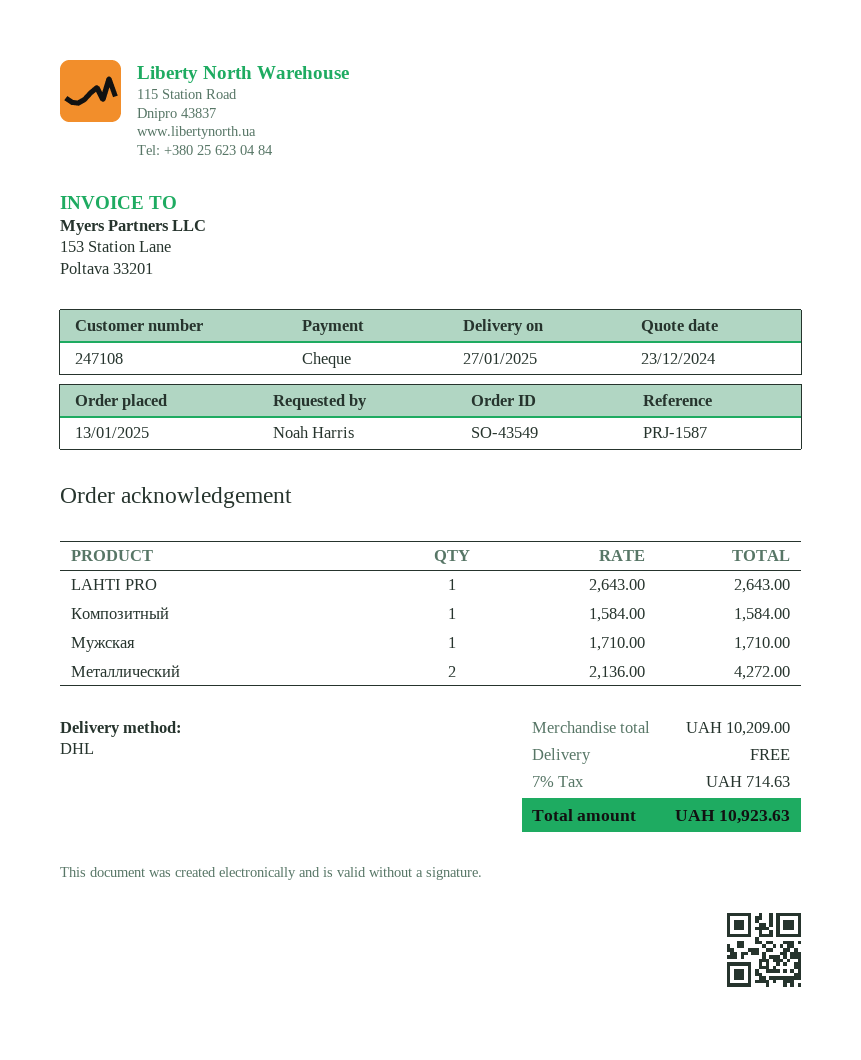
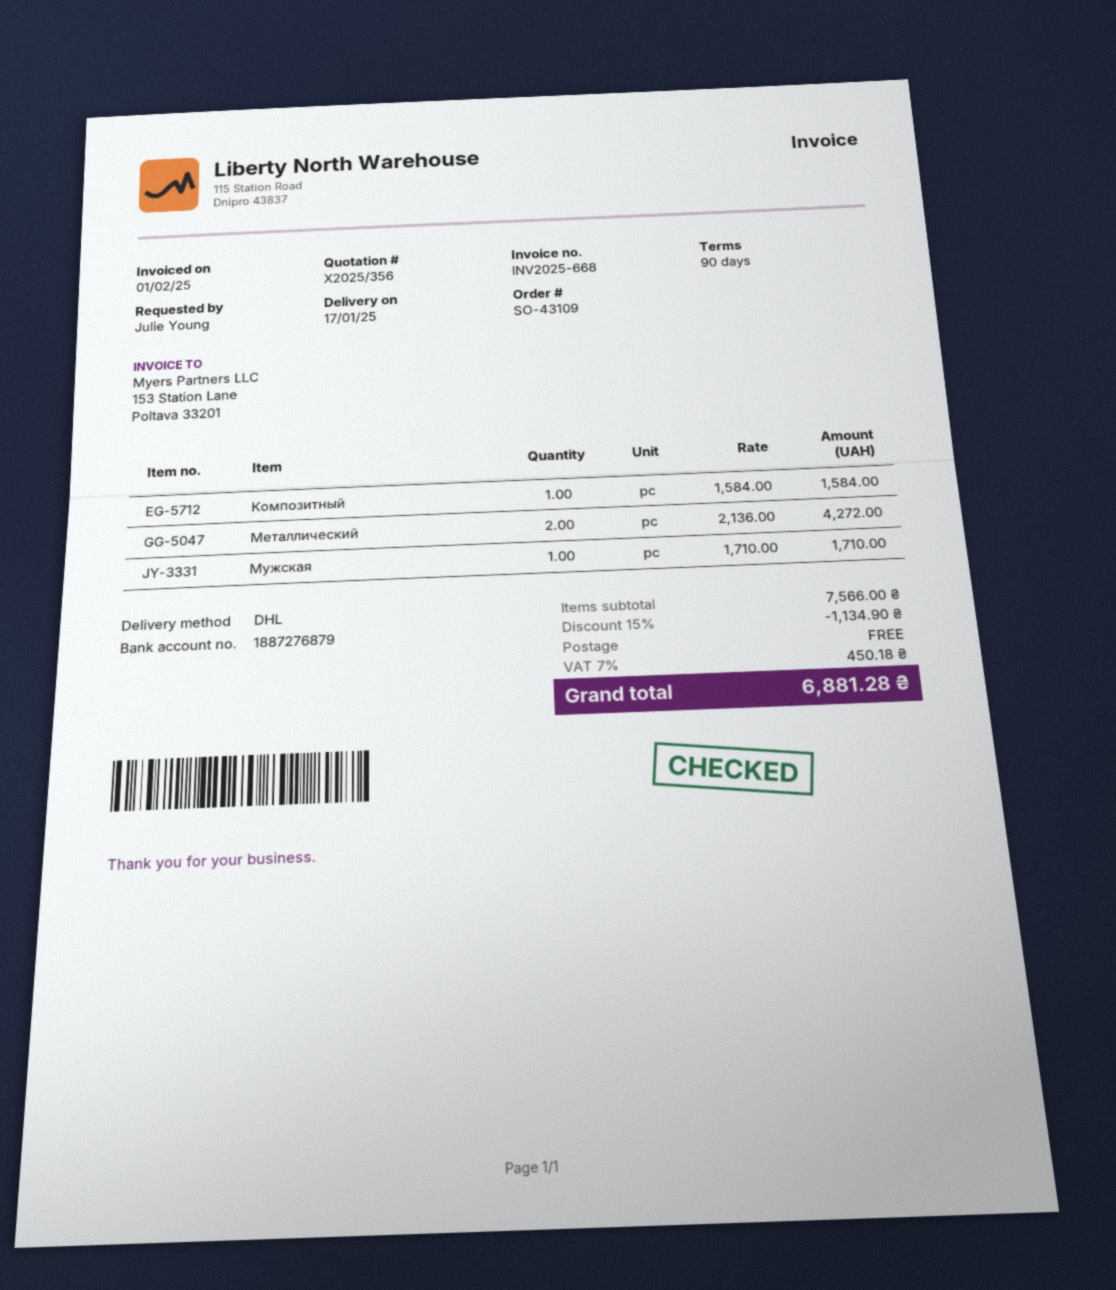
order number: SO-43549 -> SO-43109
delivery date: 2025-01-27 -> 2025-01-17
ordered by: Noah Harris -> Julie Young
LAHTI PRO: 1 x 2643.00 = 2643.00 -> none
subtotal: 10209.00 -> 7566.00
discount: none -> 15% = 1134.90
tax: 7% = 714.63 -> 7% = 450.18
total: 10923.63 -> 6881.28

